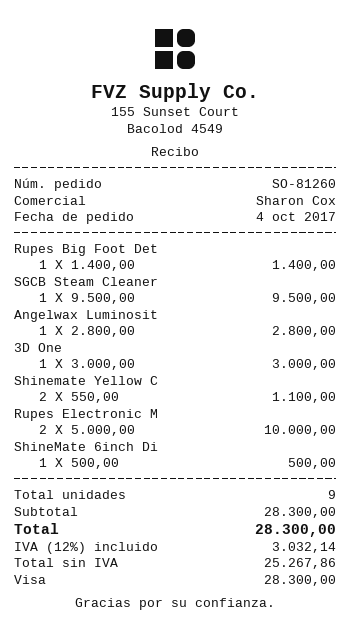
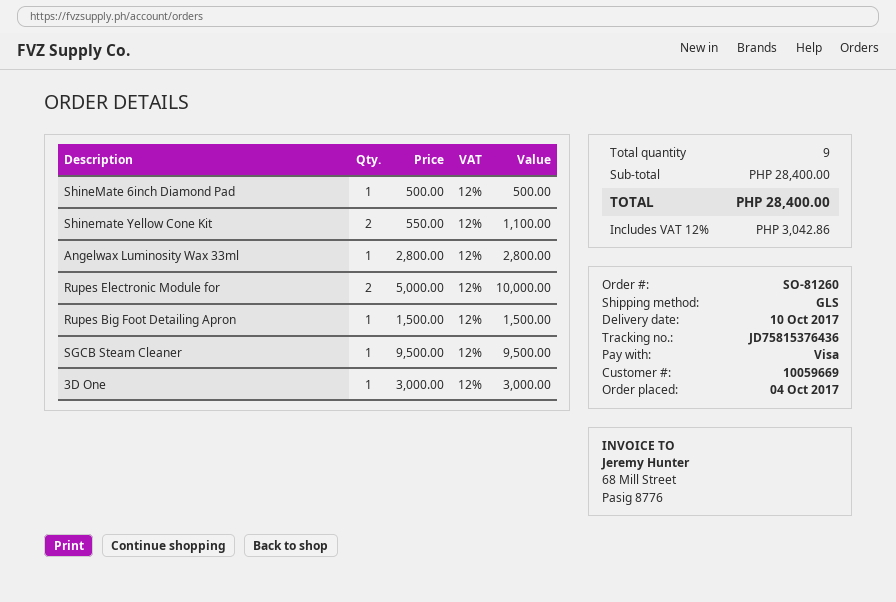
Rupes Big Foot Det: 1 x 1400.00 = 1400.00 -> 1 x 1500.00 = 1500.00
subtotal: 28300.00 -> 28400.00
tax: 12% = 3032.14 -> 12% = 3042.86
total: 28300.00 -> 28400.00

